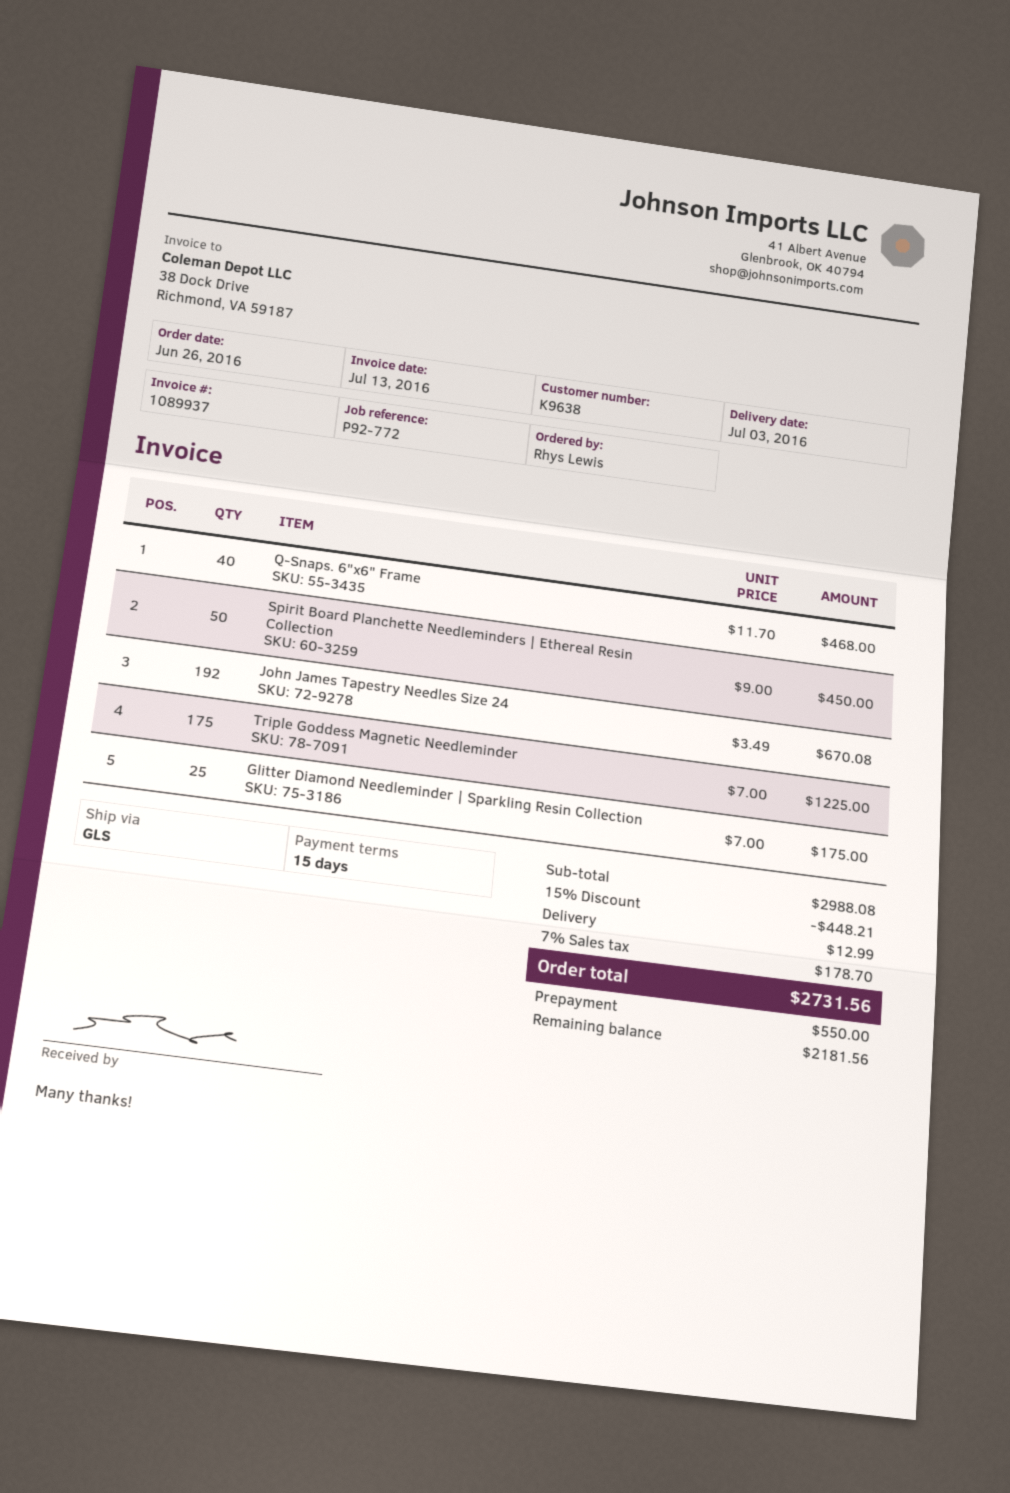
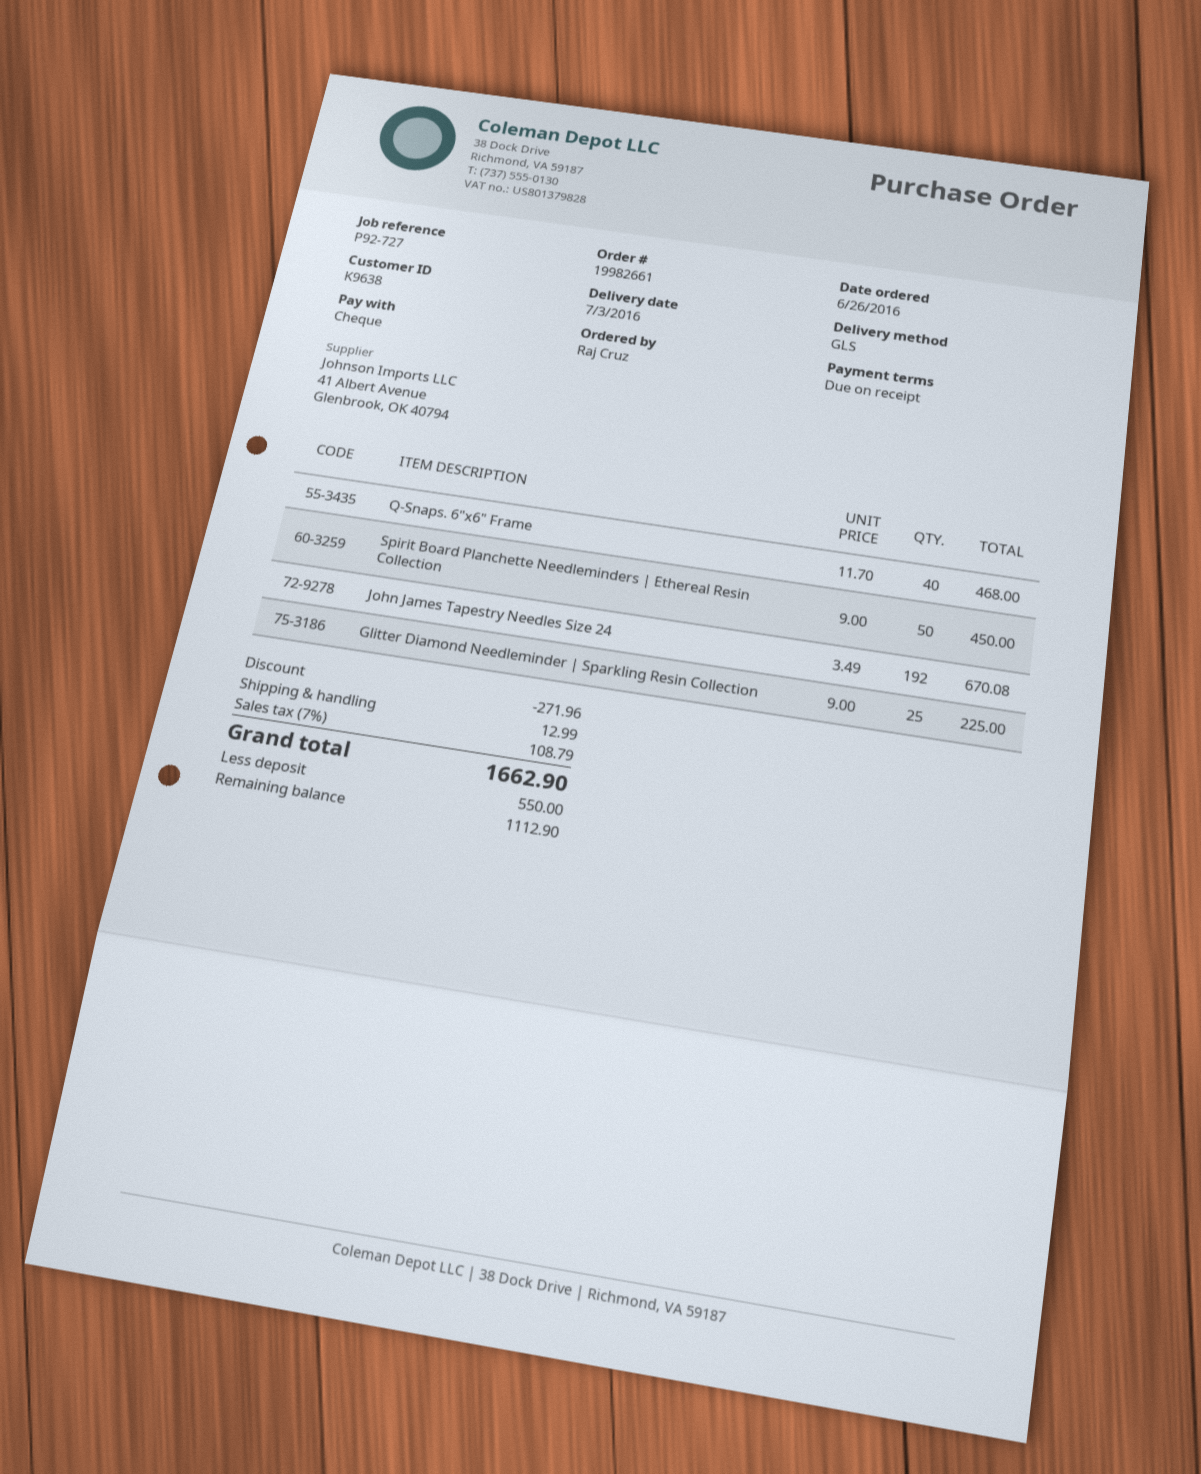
payment terms: 15 days -> on receipt
reference: P92-772 -> P92-727
ordered by: Rhys Lewis -> Raj Cruz
Triple Goddess Magnetic Needleminder: 175 x 7.00 = 1225.00 -> none
Glitter Diamond Needleminder | Sparkling Resin Collection: 25 x 7.00 = 175.00 -> 25 x 9.00 = 225.00
discount: 448.21 -> 271.96
tax: 7% = 178.70 -> 7% = 108.79
total: 2731.56 -> 1662.90
balance: 2181.56 -> 1112.90

